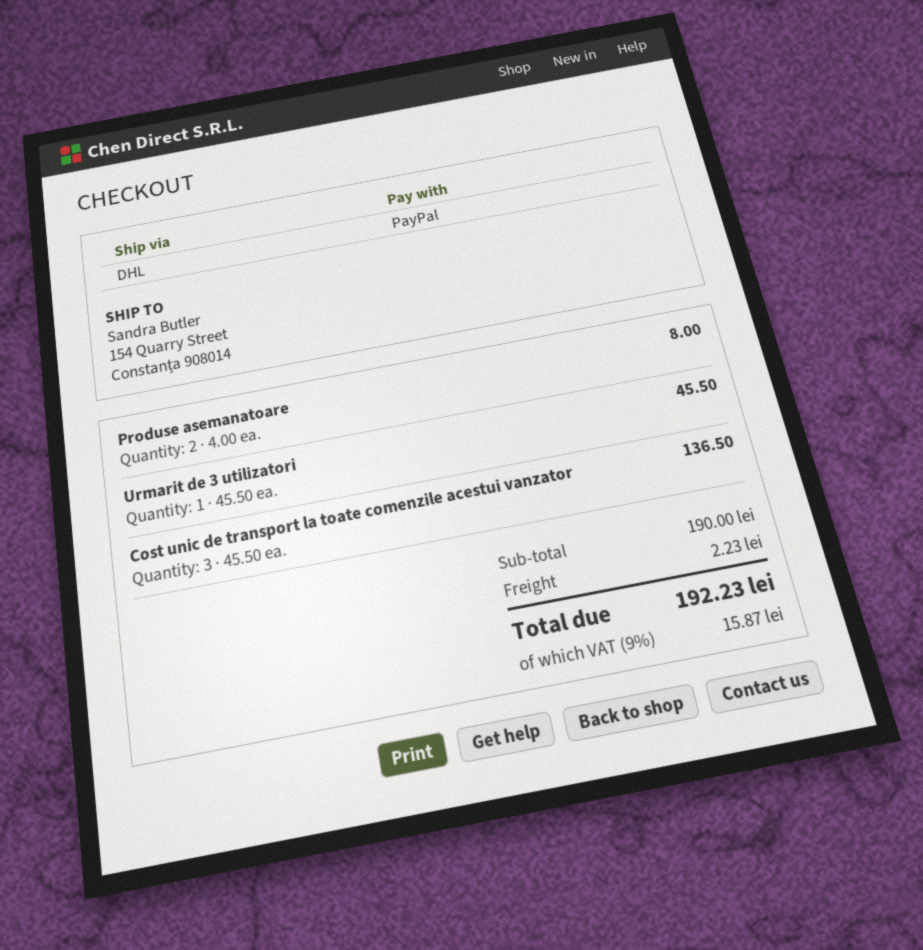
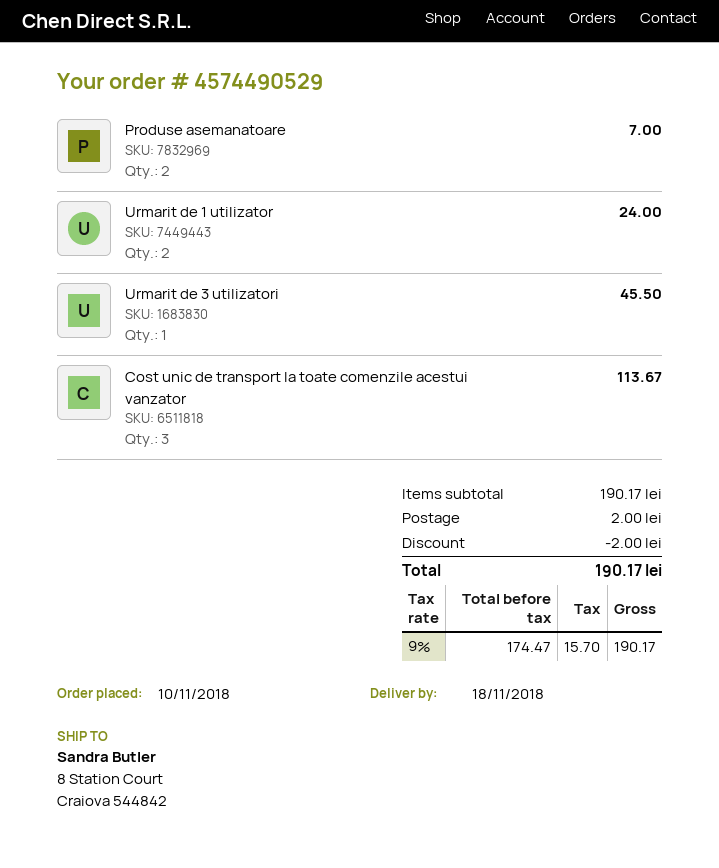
ship to: 154 Quarry Street, Constanța 908014 -> 8 Station Court, Craiova 544842
Produse asemanatoare: 2 for 8.00 -> 2 for 7.00
Cost unic de transport la toate comenzile acestui vanzator: 3 for 136.50 -> 3 for 113.67
Urmarit de 1 utilizator: none -> 2 for 24.00
subtotal: 190.00 -> 190.17
discount: none -> 2.00
shipping: 2.23 -> 2.00
tax: 9% = 15.87 -> 9% = 15.70
total: 192.23 -> 190.17

